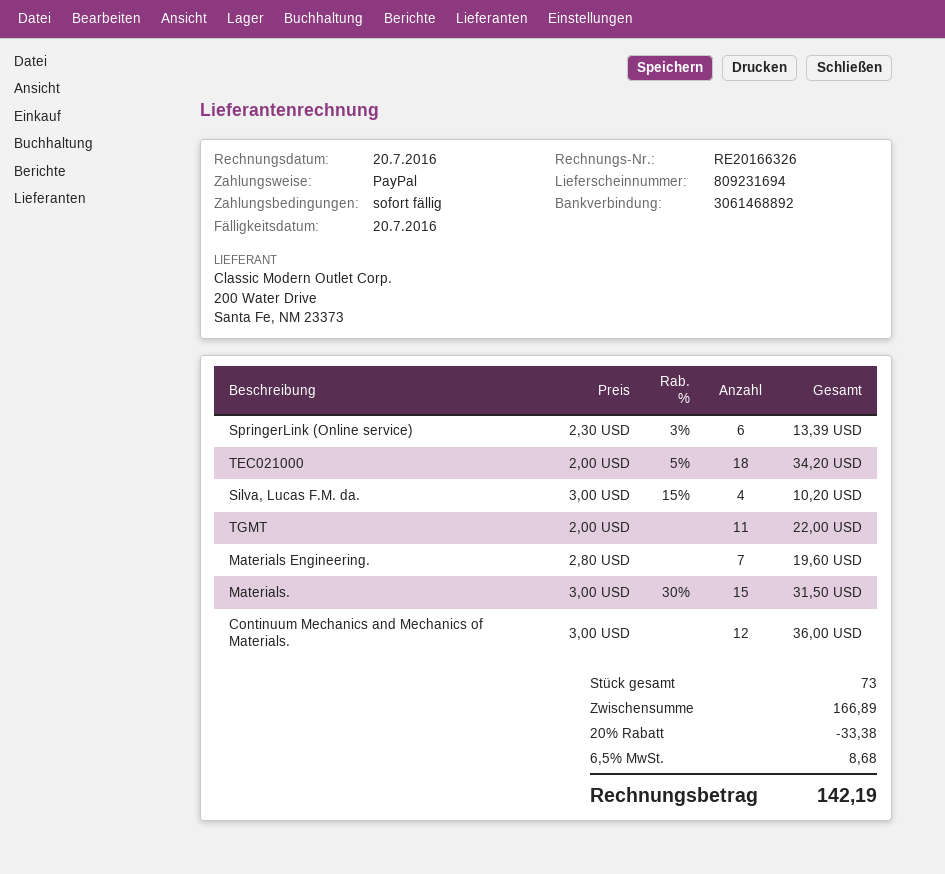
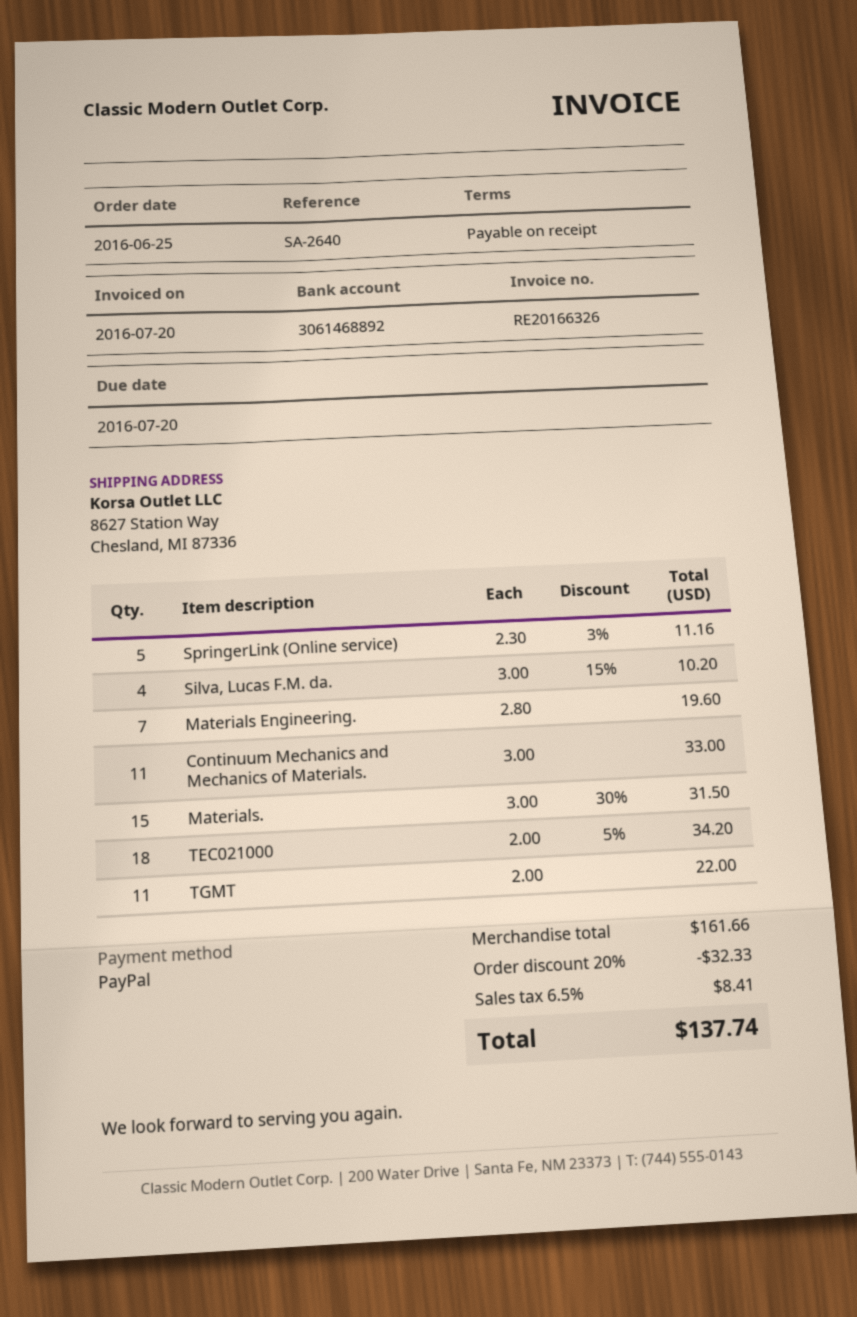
SpringerLink (Online service): 6 x 2.30 - 3% = 13.39 -> 5 x 2.30 - 3% = 11.16
Continuum Mechanics and Mechanics of Materials.: 12 x 3.00 = 36.00 -> 11 x 3.00 = 33.00
subtotal: 166.89 -> 161.66
discount: 20% = 33.38 -> 20% = 32.33
tax: 6.5% = 8.68 -> 6.5% = 8.41
total: 142.19 -> 137.74

